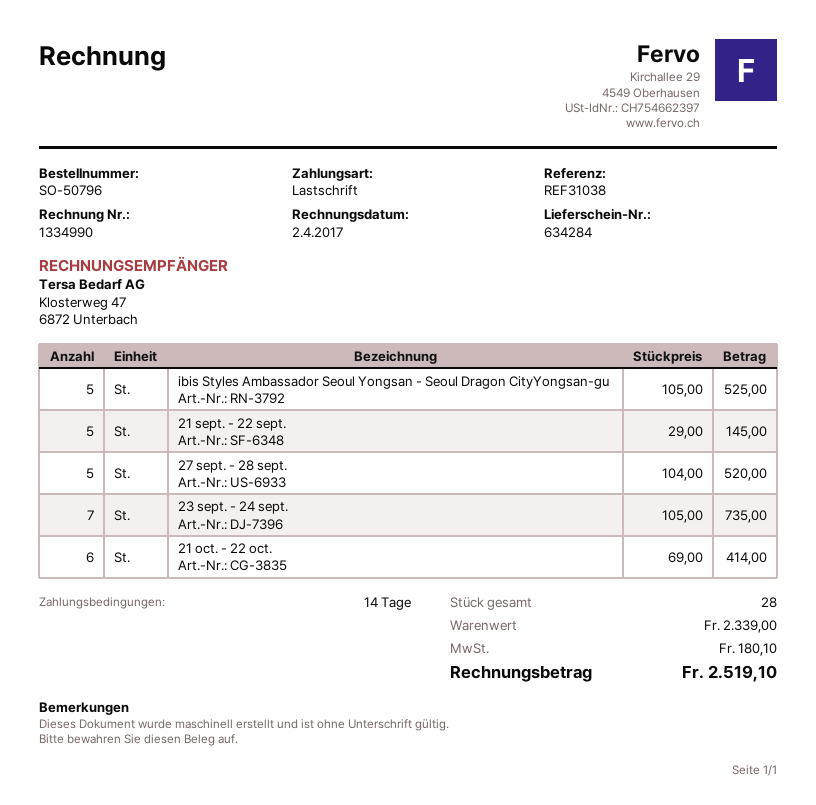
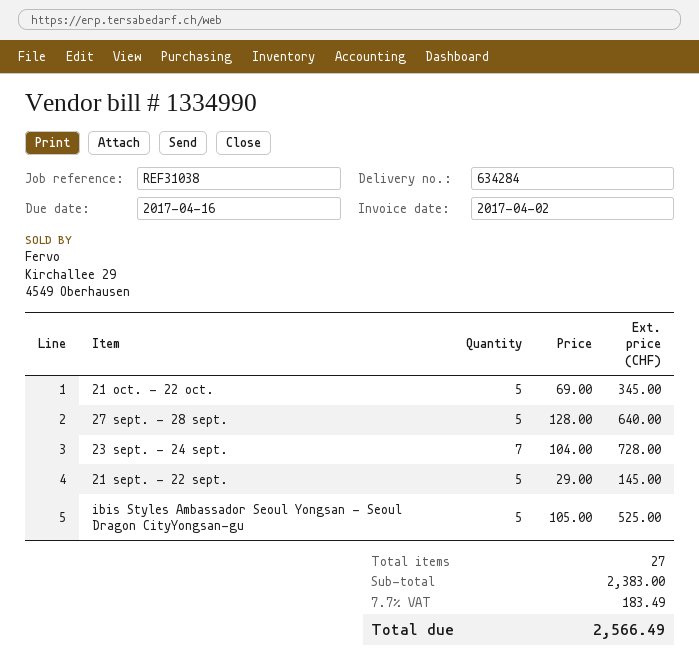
27 sept. - 28 sept.: 5 x 104.00 = 520.00 -> 5 x 128.00 = 640.00
23 sept. - 24 sept.: 7 x 105.00 = 735.00 -> 7 x 104.00 = 728.00
21 oct. - 22 oct.: 6 x 69.00 = 414.00 -> 5 x 69.00 = 345.00
total quantity: 28 -> 27
subtotal: 2339.00 -> 2383.00
tax: 180.10 -> 183.49
total: 2519.10 -> 2566.49

